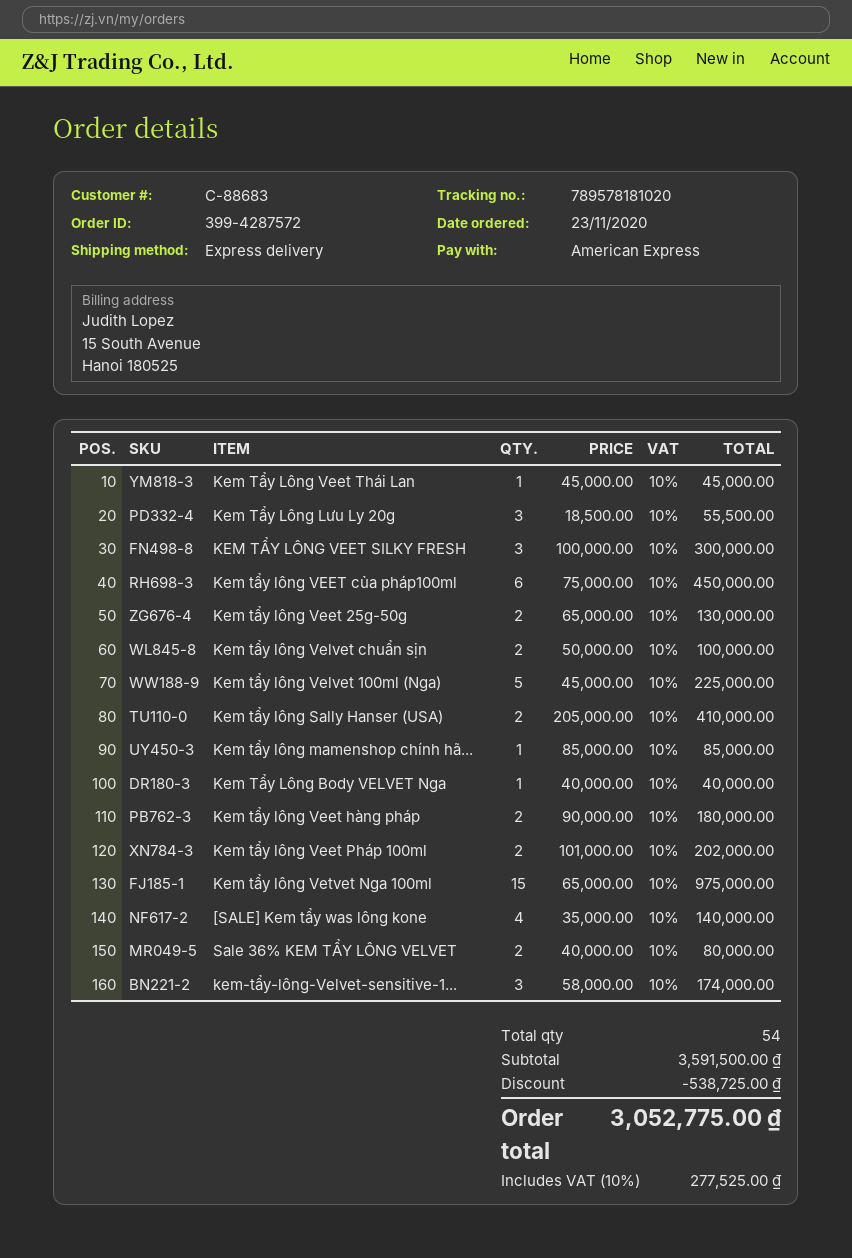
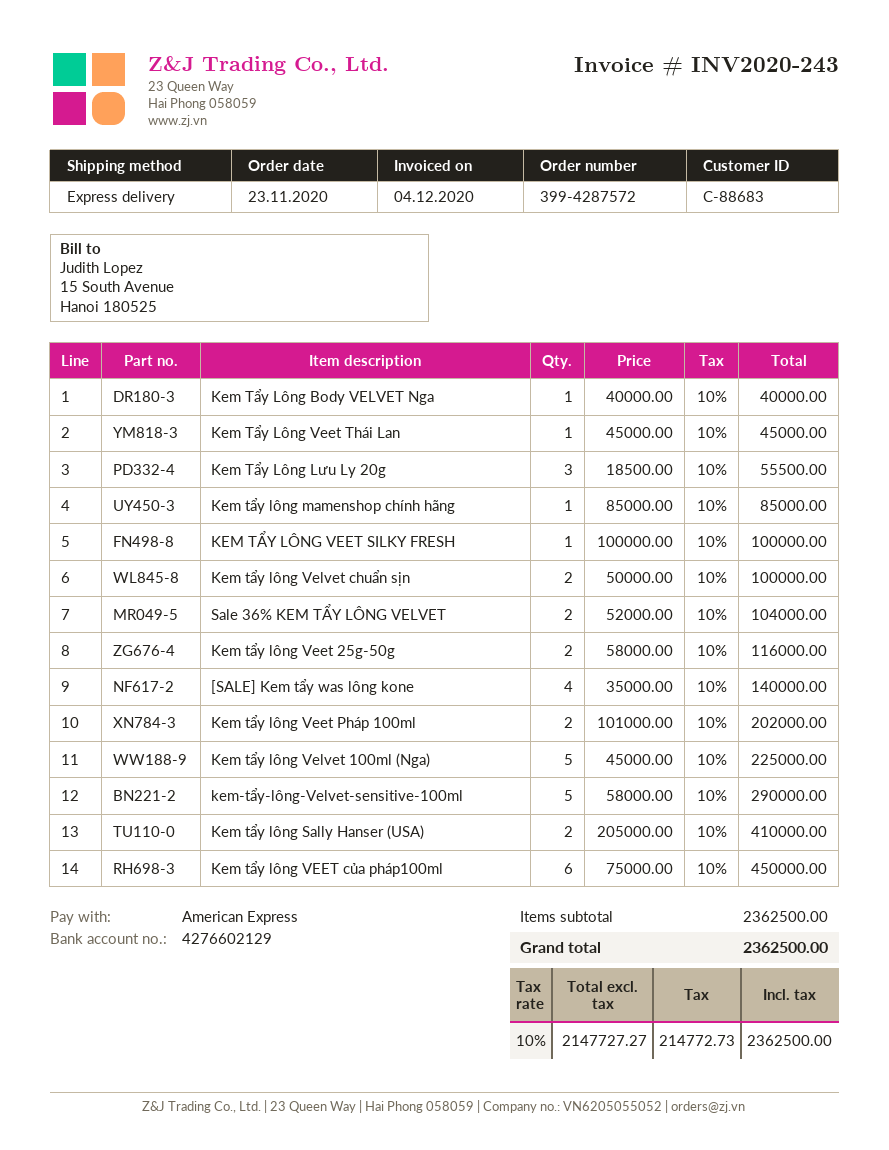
KEM TẨY LÔNG VEET SILKY FRESH: 3 x 100000.00 = 300000.00 -> 1 x 100000.00 = 100000.00
Kem tẩy lông Veet 25g-50g: 2 x 65000.00 = 130000.00 -> 2 x 58000.00 = 116000.00
Kem tẩy lông Veet hàng pháp: 2 x 90000.00 = 180000.00 -> none
Kem tẩy lông Vetvet Nga 100ml: 15 x 65000.00 = 975000.00 -> none
Sale 36% KEM TẨY LÔNG VELVET: 2 x 40000.00 = 80000.00 -> 2 x 52000.00 = 104000.00
kem-tẩy-lông-Velvet-sensitive-1...: 3 x 58000.00 = 174000.00 -> 5 x 58000.00 = 290000.00
subtotal: 3591500.00 -> 2362500.00
discount: 538725.00 -> none
tax: 10% = 277525.00 -> 10% = 214772.73
total: 3052775.00 -> 2362500.00

